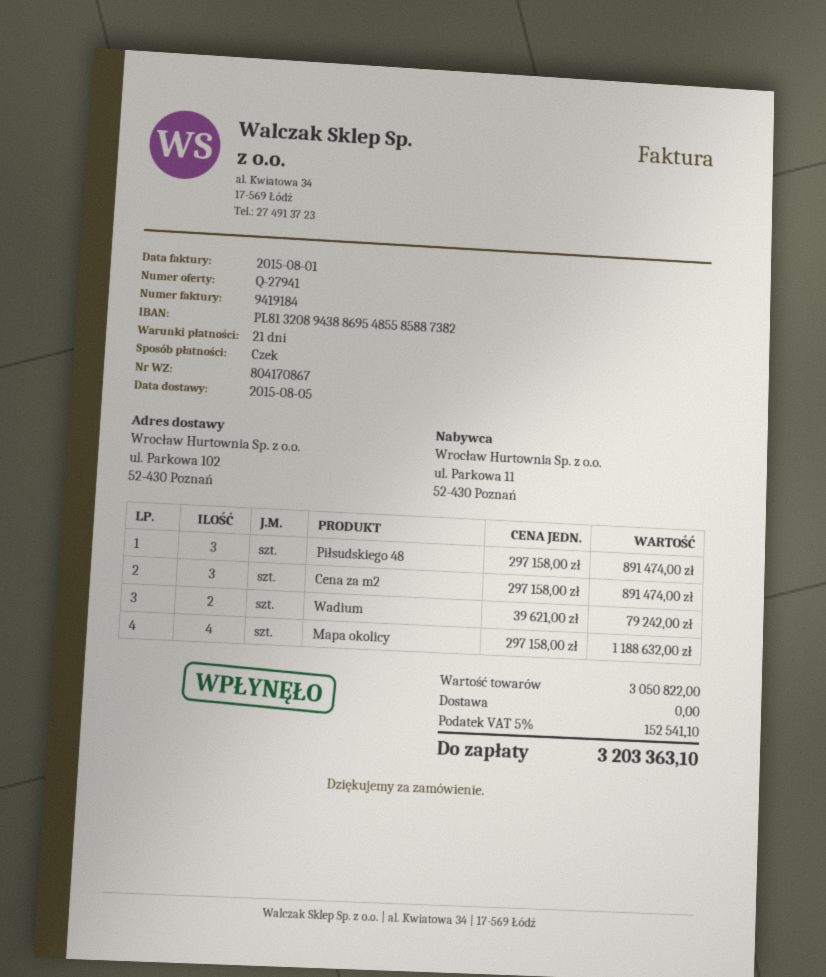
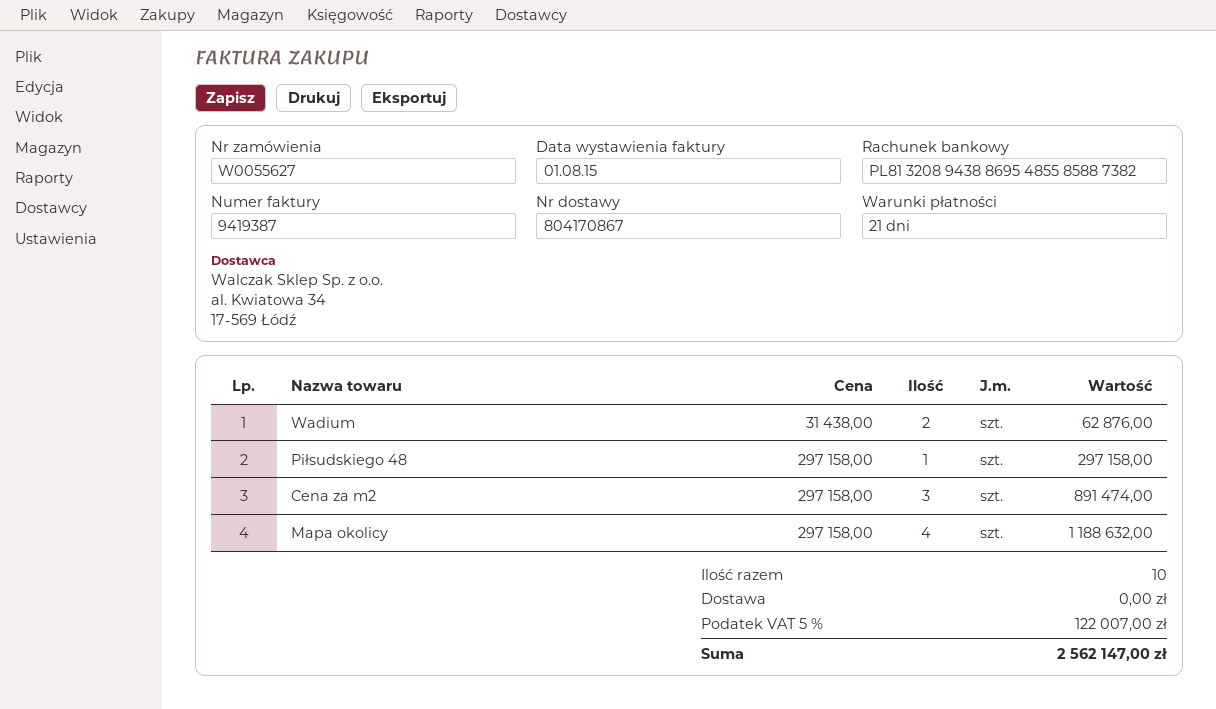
invoice number: 9419184 -> 9419387
Piłsudskiego 48: 3 x 297158.00 = 891474.00 -> 1 x 297158.00 = 297158.00
Wadium: 2 x 39621.00 = 79242.00 -> 2 x 31438.00 = 62876.00
tax: 5% = 152541.10 -> 5% = 122007.00
total: 3203363.10 -> 2562147.00

